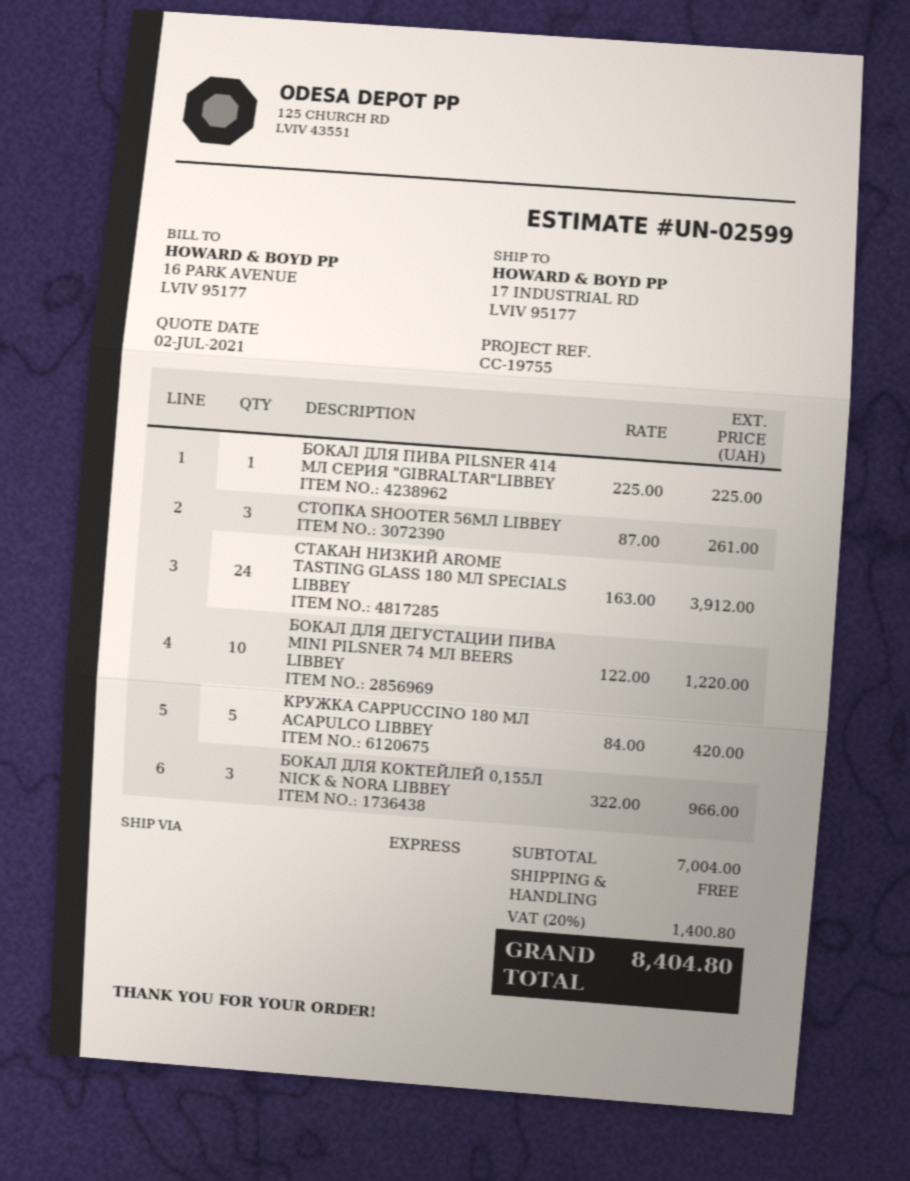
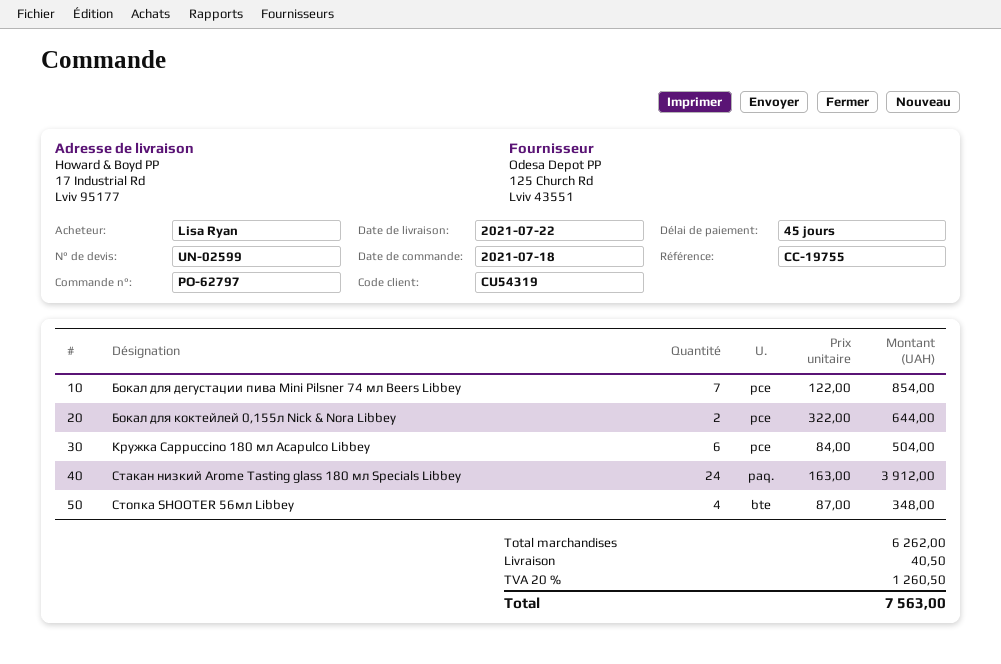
БОКАЛ ДЛЯ ПИВА PILSNER 414 МЛ СЕРИЯ "GIBRALTAR"LIBBEY: 1 x 225.00 = 225.00 -> none
СТОПКА SHOOTER 56МЛ LIBBEY: 3 x 87.00 = 261.00 -> 4 x 87.00 = 348.00
БОКАЛ ДЛЯ ДЕГУСТАЦИИ ПИВА MINI PILSNER 74 МЛ BEERS LIBBEY: 10 x 122.00 = 1220.00 -> 7 x 122.00 = 854.00
КРУЖКА CAPPUCCINO 180 МЛ ACAPULCO LIBBEY: 5 x 84.00 = 420.00 -> 6 x 84.00 = 504.00
БОКАЛ ДЛЯ КОКТЕЙЛЕЙ 0,155Л NICK & NORA LIBBEY: 3 x 322.00 = 966.00 -> 2 x 322.00 = 644.00
subtotal: 7004.00 -> 6262.00
shipping: 0.00 -> 40.50
tax: 20% = 1400.80 -> 20% = 1260.50
total: 8404.80 -> 7563.00

